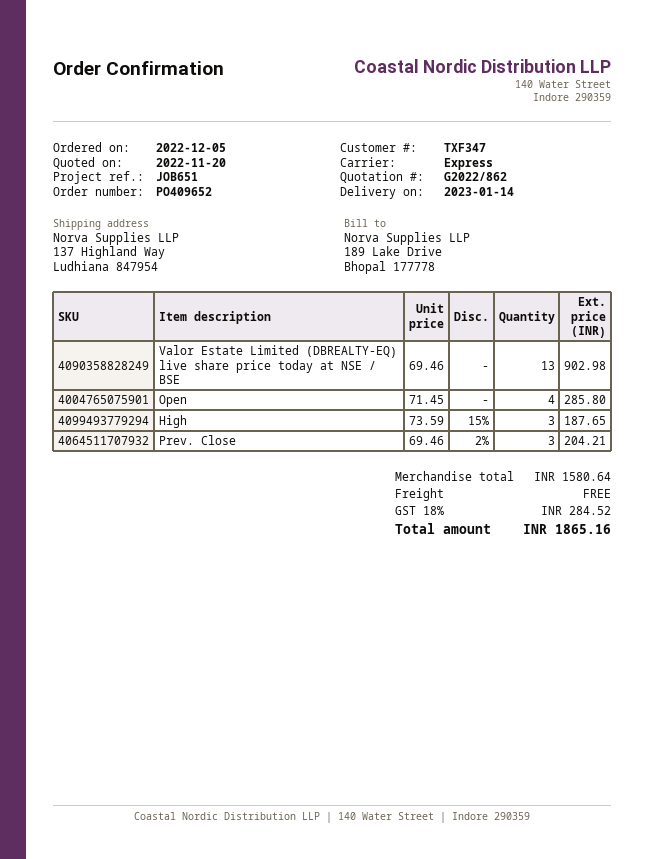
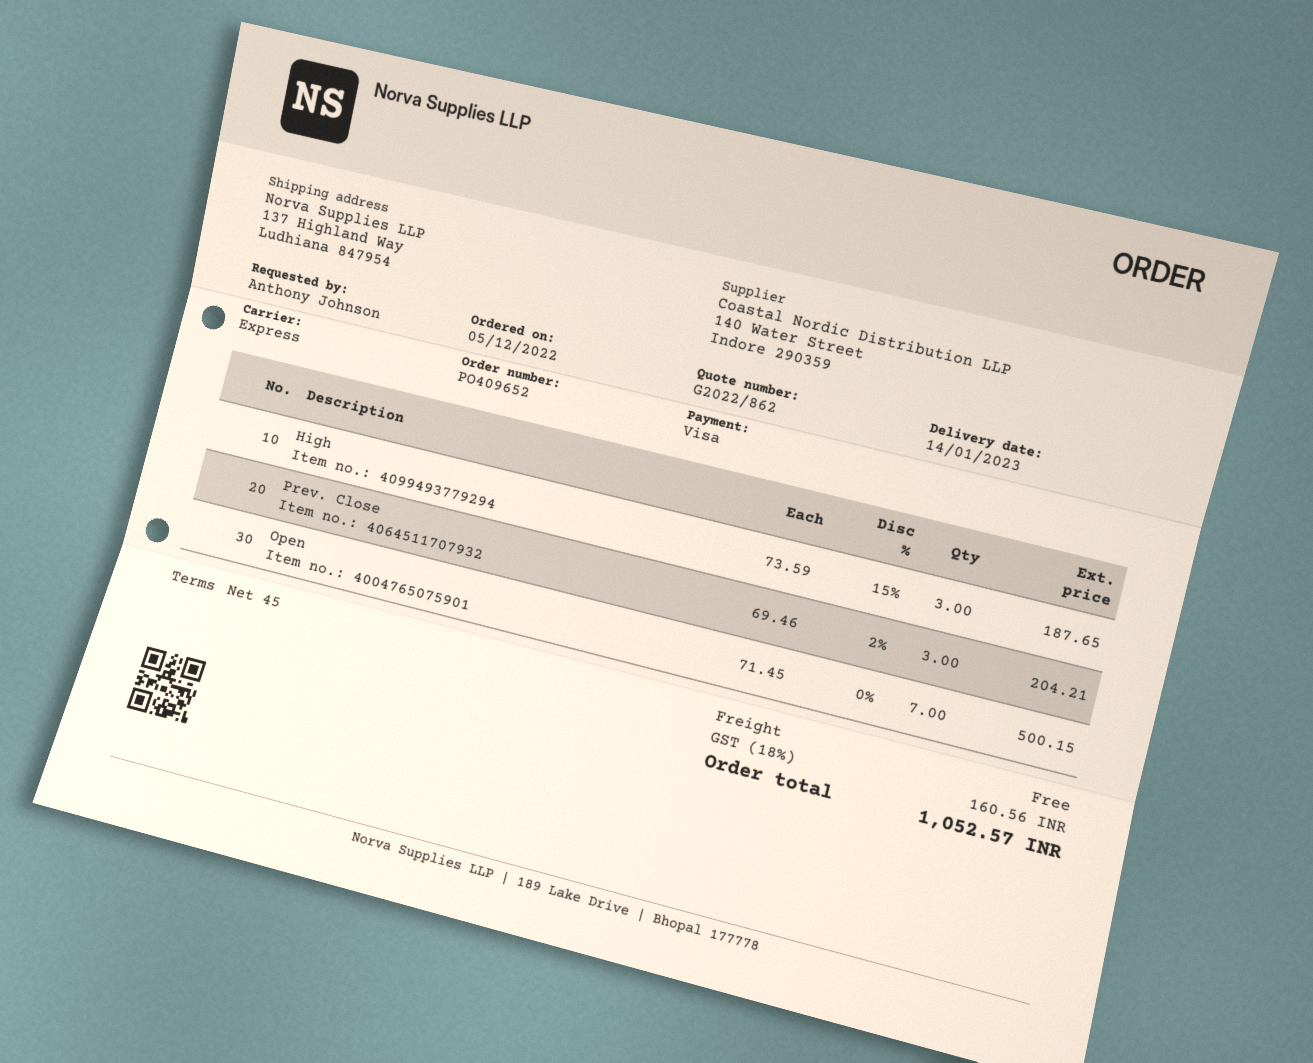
Valor Estate Limited (DBREALTY-EQ) live share price today at NSE / BSE: 13 x 69.46 = 902.98 -> none
Open: 4 x 71.45 = 285.80 -> 7 x 71.45 = 500.15
tax: 18% = 284.52 -> 18% = 160.56
total: 1865.16 -> 1052.57

